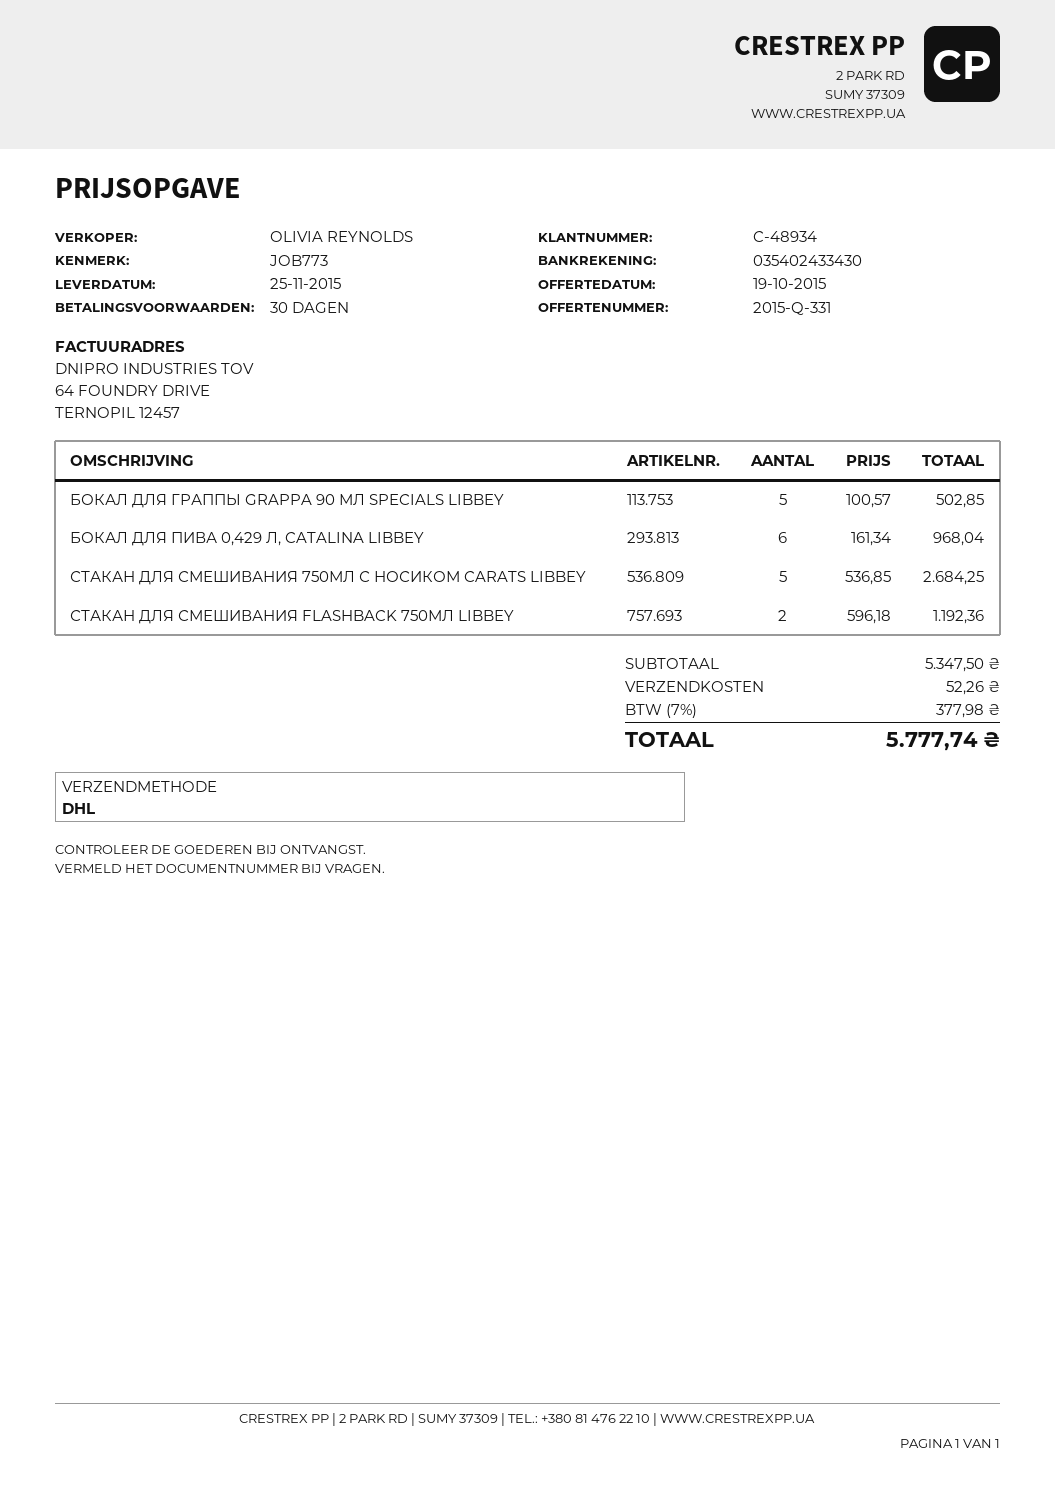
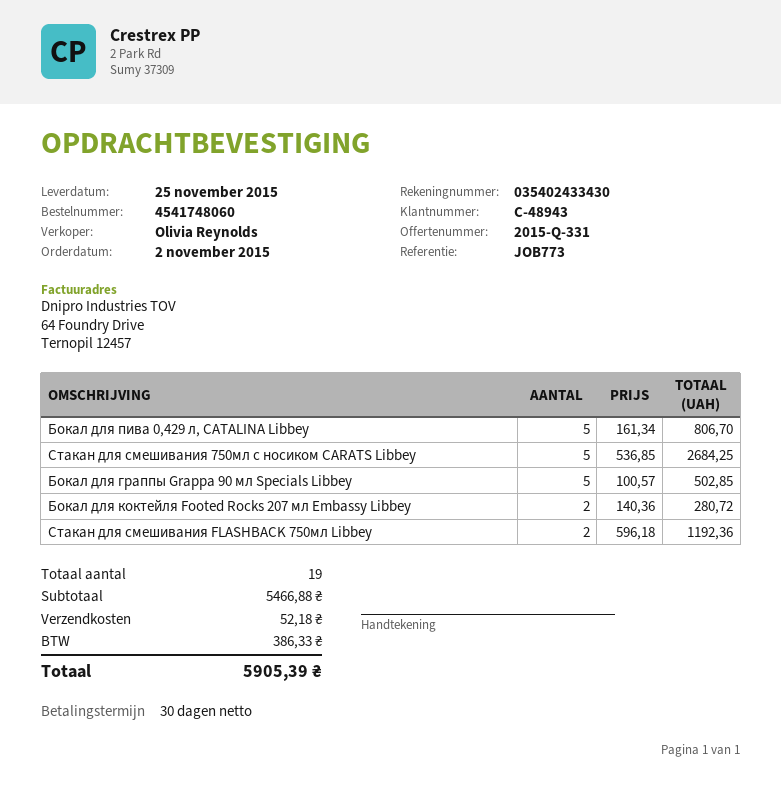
customer number: C-48934 -> C-48943
БОКАЛ ДЛЯ ПИВА 0,429 Л, CATALINA LIBBEY: 6 x 161.34 = 968.04 -> 5 x 161.34 = 806.70
Бокал для коктейля Footed Rocks 207 мл Embassy Libbey: none -> 2 x 140.36 = 280.72
subtotal: 5347.50 -> 5466.88
shipping: 52.26 -> 52.18
tax: 377.98 -> 386.33
total: 5777.74 -> 5905.39

